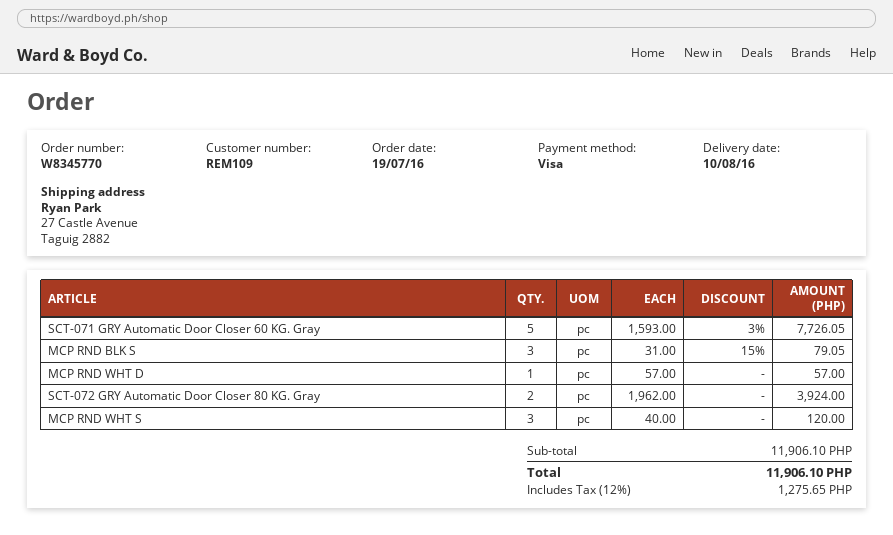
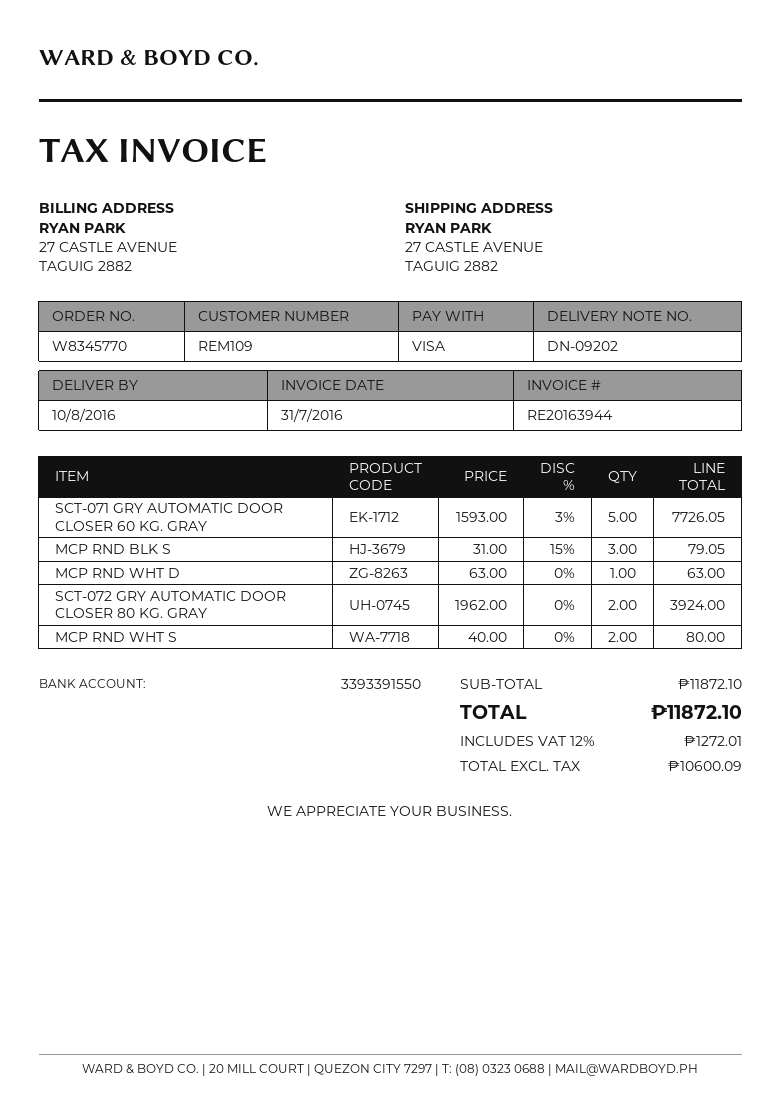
MCP RND WHT D: 1 x 57.00 = 57.00 -> 1 x 63.00 = 63.00
MCP RND WHT S: 3 x 40.00 = 120.00 -> 2 x 40.00 = 80.00
subtotal: 11906.10 -> 11872.10
tax: 12% = 1275.65 -> 12% = 1272.01
total: 11906.10 -> 11872.10

